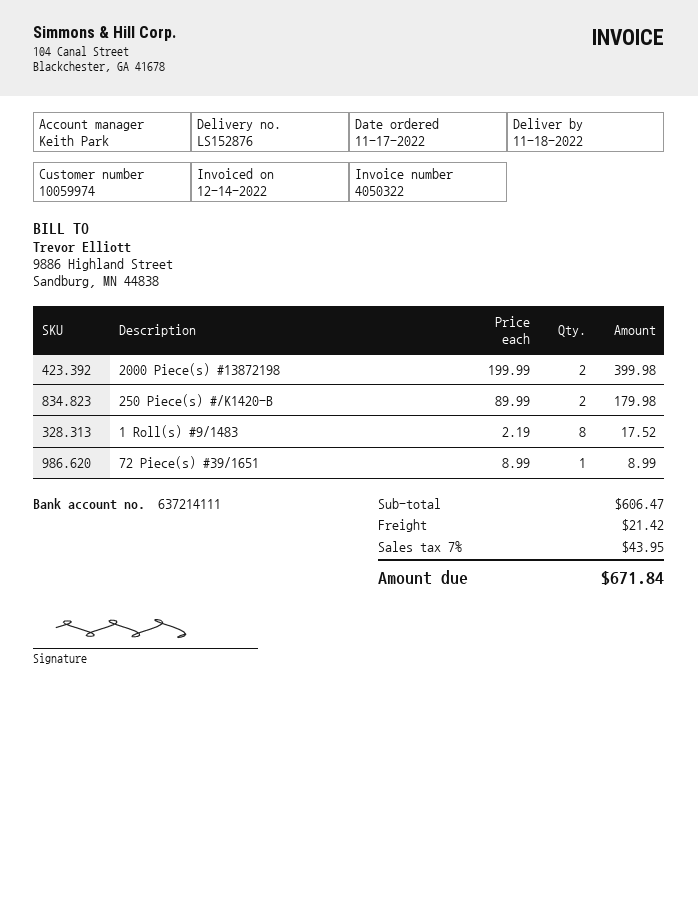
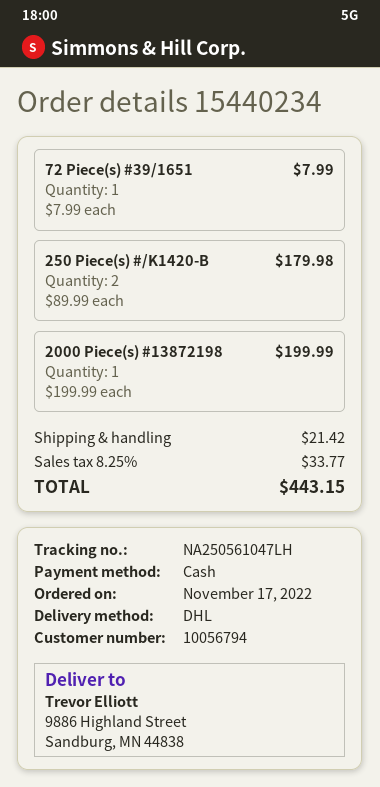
customer number: 10059974 -> 10056794
2000 Piece(s) #13872198: 2 x 199.99 = 399.98 -> 1 x 199.99 = 199.99
1 Roll(s) #9/1483: 8 x 2.19 = 17.52 -> none
72 Piece(s) #39/1651: 1 x 8.99 = 8.99 -> 1 x 7.99 = 7.99
tax: 7% = 43.95 -> 8.25% = 33.77
total: 671.84 -> 443.15

